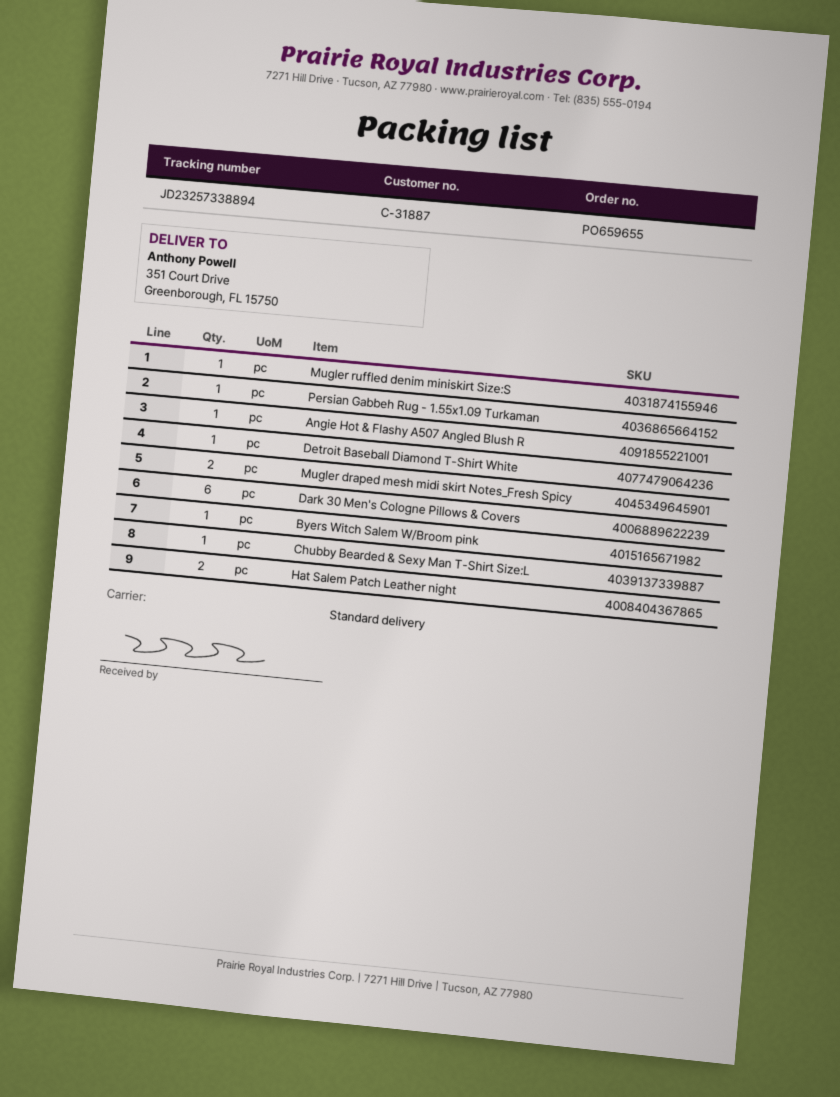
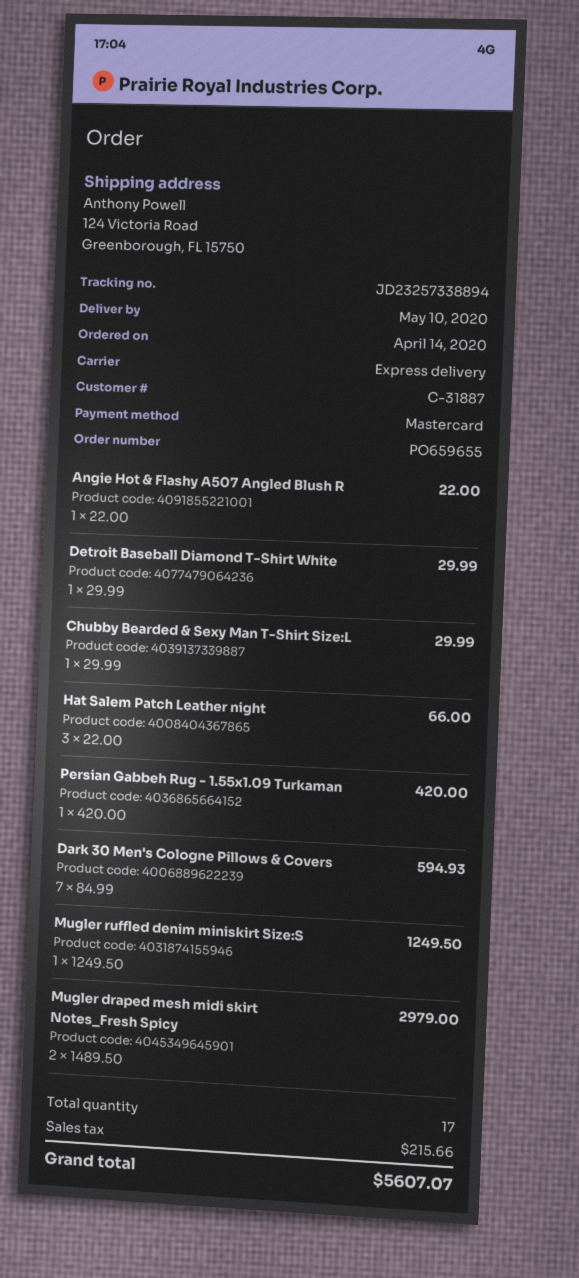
shipping method: standard -> express
ship to: 351 Court Drive, Greenborough, FL 15750 -> 124 Victoria Road, Greenborough, FL 15750
Dark 30 Men's Cologne Pillows & Covers: 6 -> 7
Byers Witch Salem W/Broom pink: 1 -> none
Hat Salem Patch Leather night: 2 -> 3

